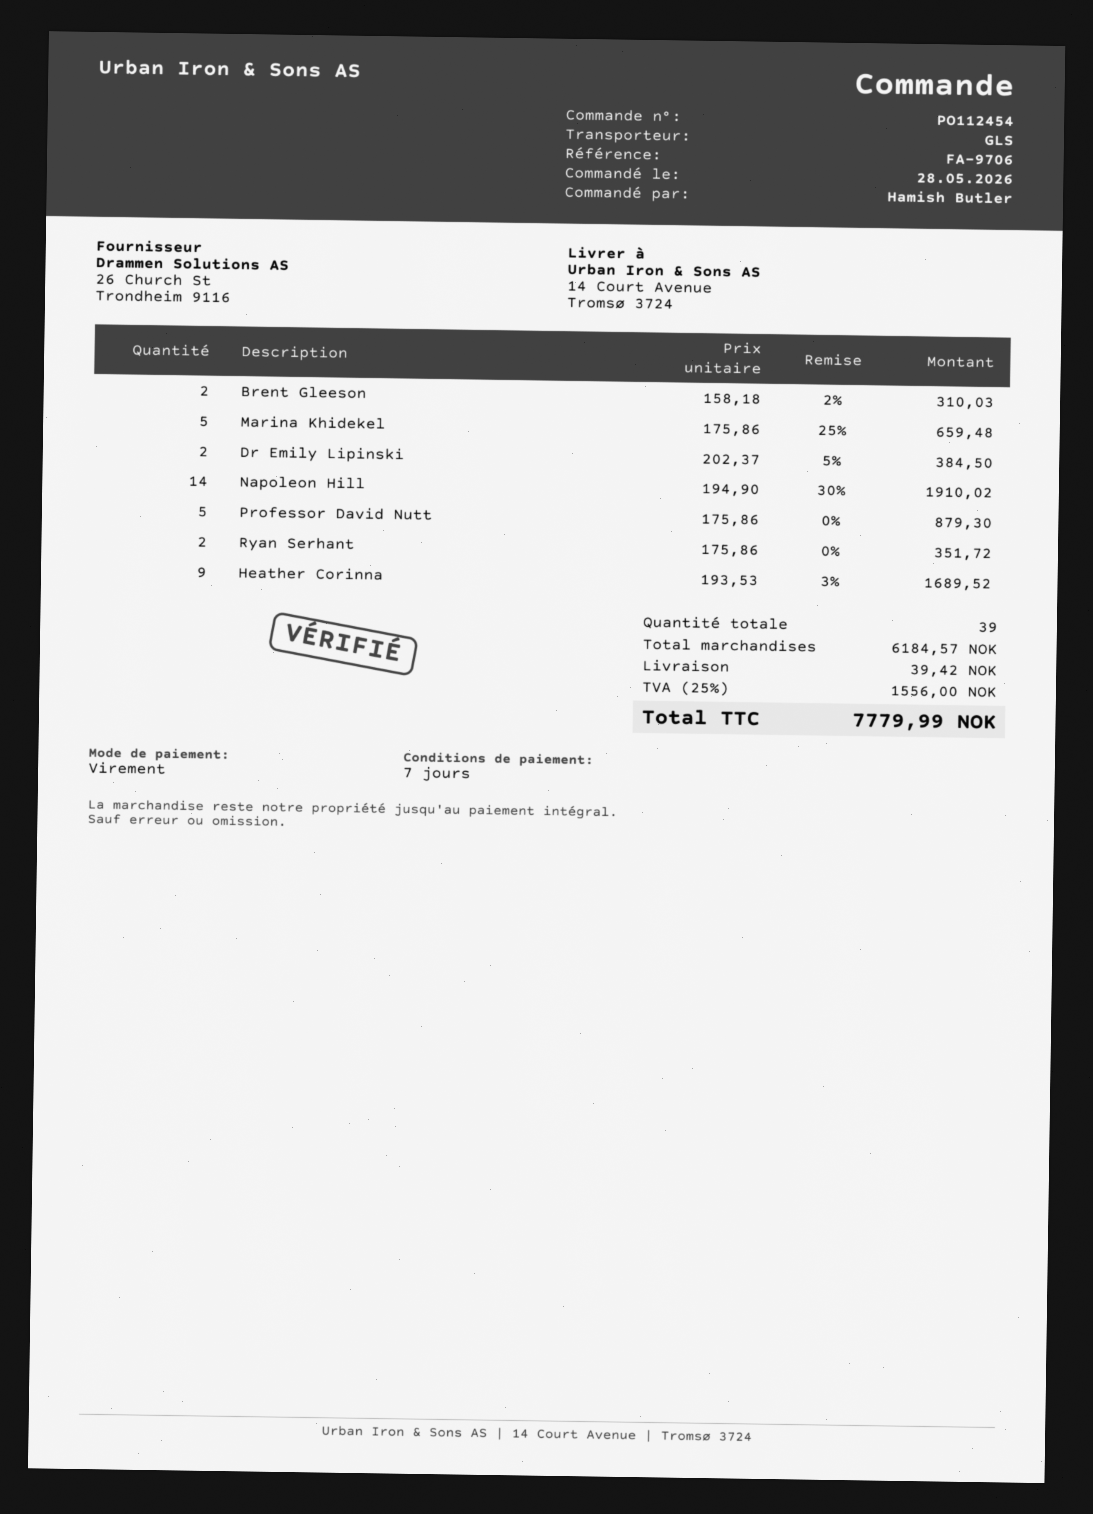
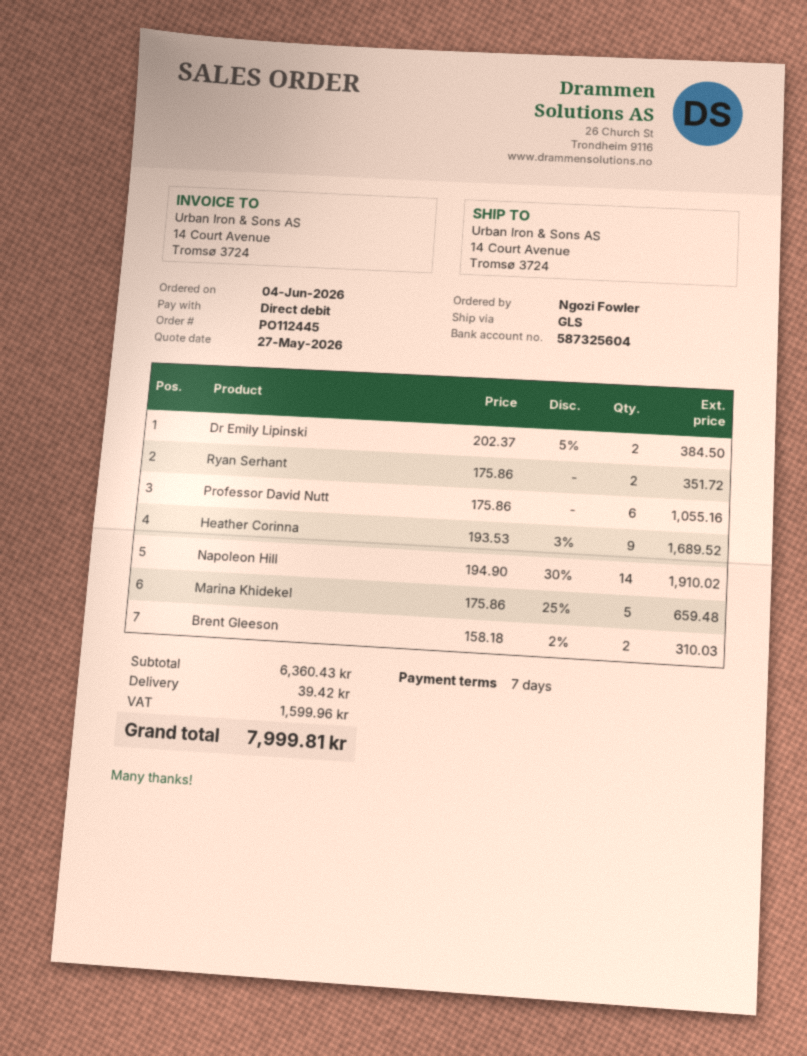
order number: PO112454 -> PO112445
order date: 2026-05-28 -> 2026-06-04
ordered by: Hamish Butler -> Ngozi Fowler
payment method: bank transfer -> direct debit
Professor David Nutt: 5 x 175.86 = 879.30 -> 6 x 175.86 = 1055.16
subtotal: 6184.57 -> 6360.43
tax: 1556.00 -> 1599.96
total: 7779.99 -> 7999.81

